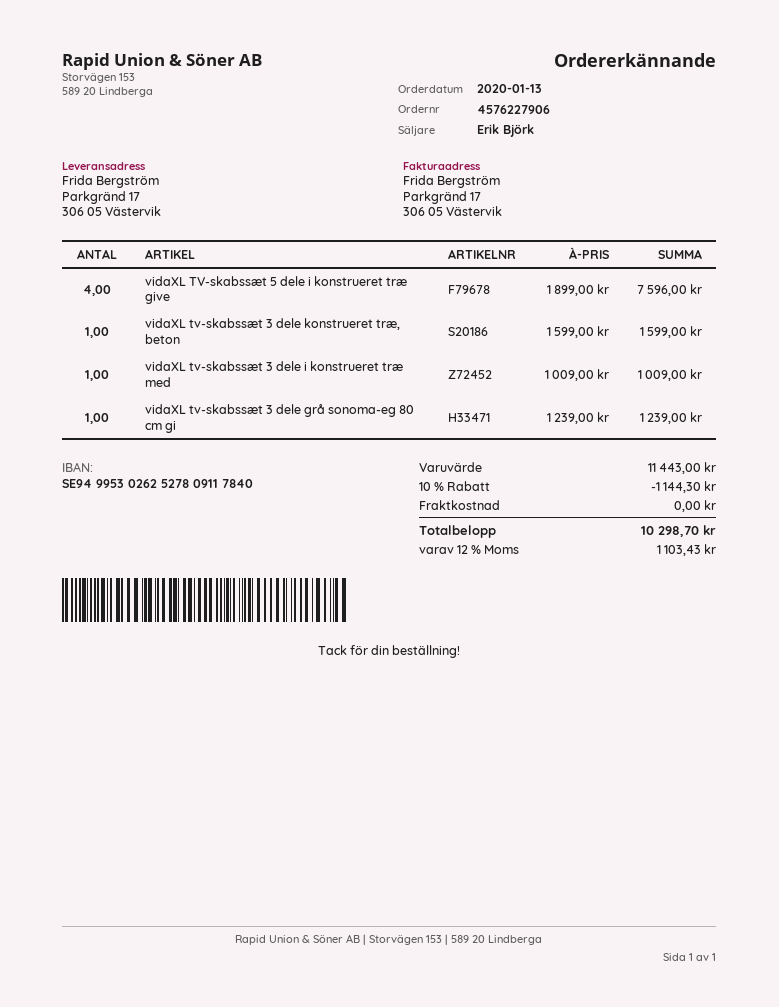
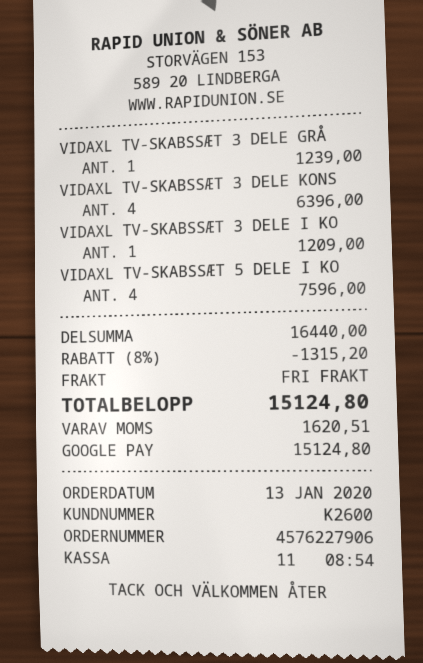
vidaXL tv-skabssæt 3 dele konstrueret træ, beton: 1 for 1599.00 -> 4 for 6396.00
vidaXL tv-skabssæt 3 dele i konstrueret træ med: 1 for 1009.00 -> 1 for 1209.00
subtotal: 11443.00 -> 16440.00
discount: 10% = 1144.30 -> 8% = 1315.20
tax: 1103.43 -> 1620.51
total: 10298.70 -> 15124.80

